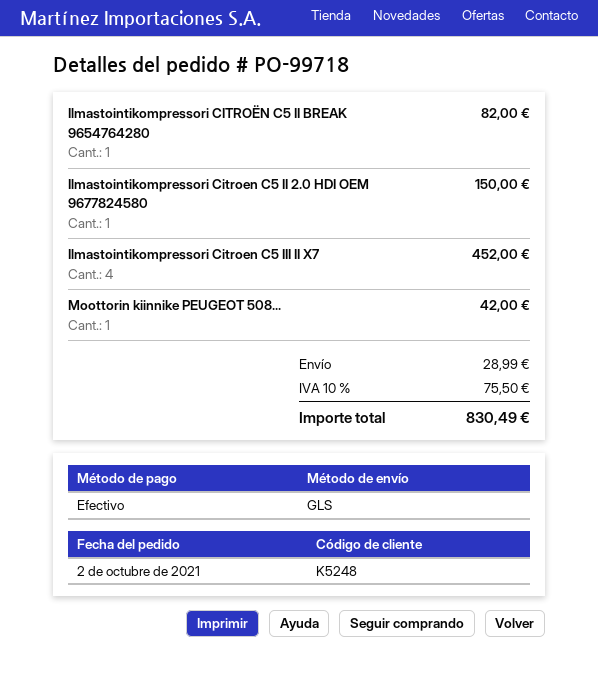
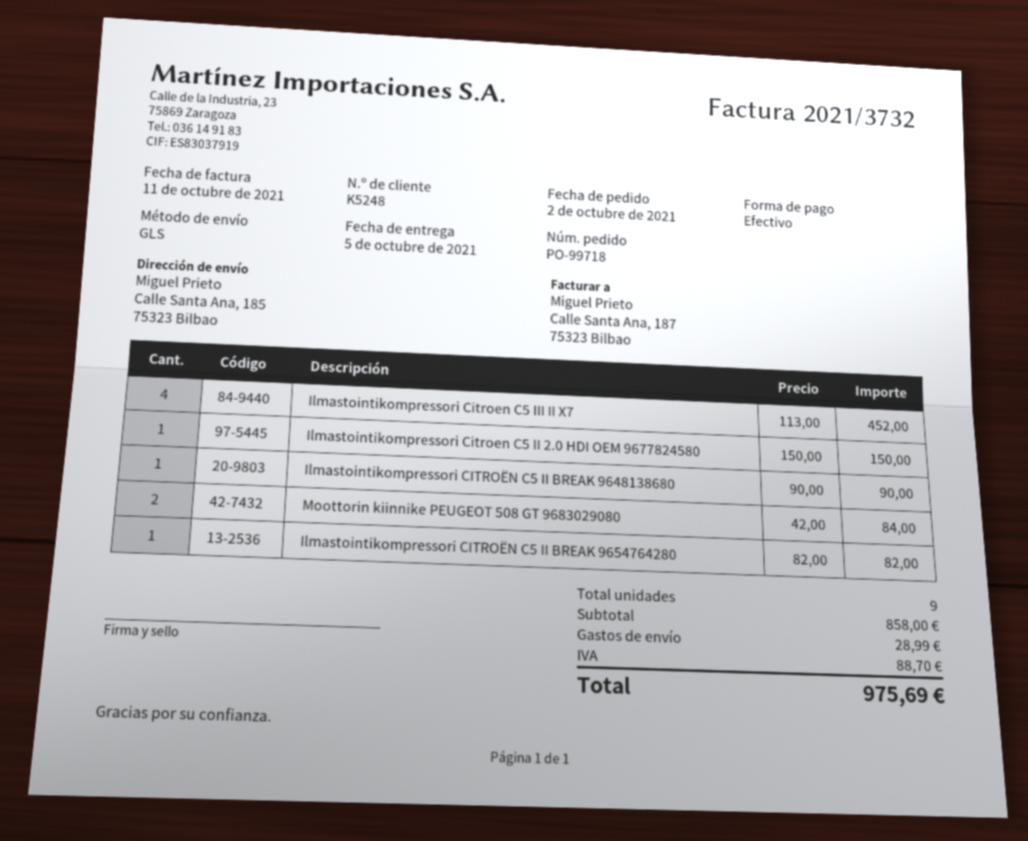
Moottorin kiinnike PEUGEOT 508...: 1 for 42.00 -> 2 for 84.00
Ilmastointikompressori CITROËN C5 II BREAK 9648138680: none -> 1 for 90.00
tax: 75.50 -> 88.70
total: 830.49 -> 975.69

